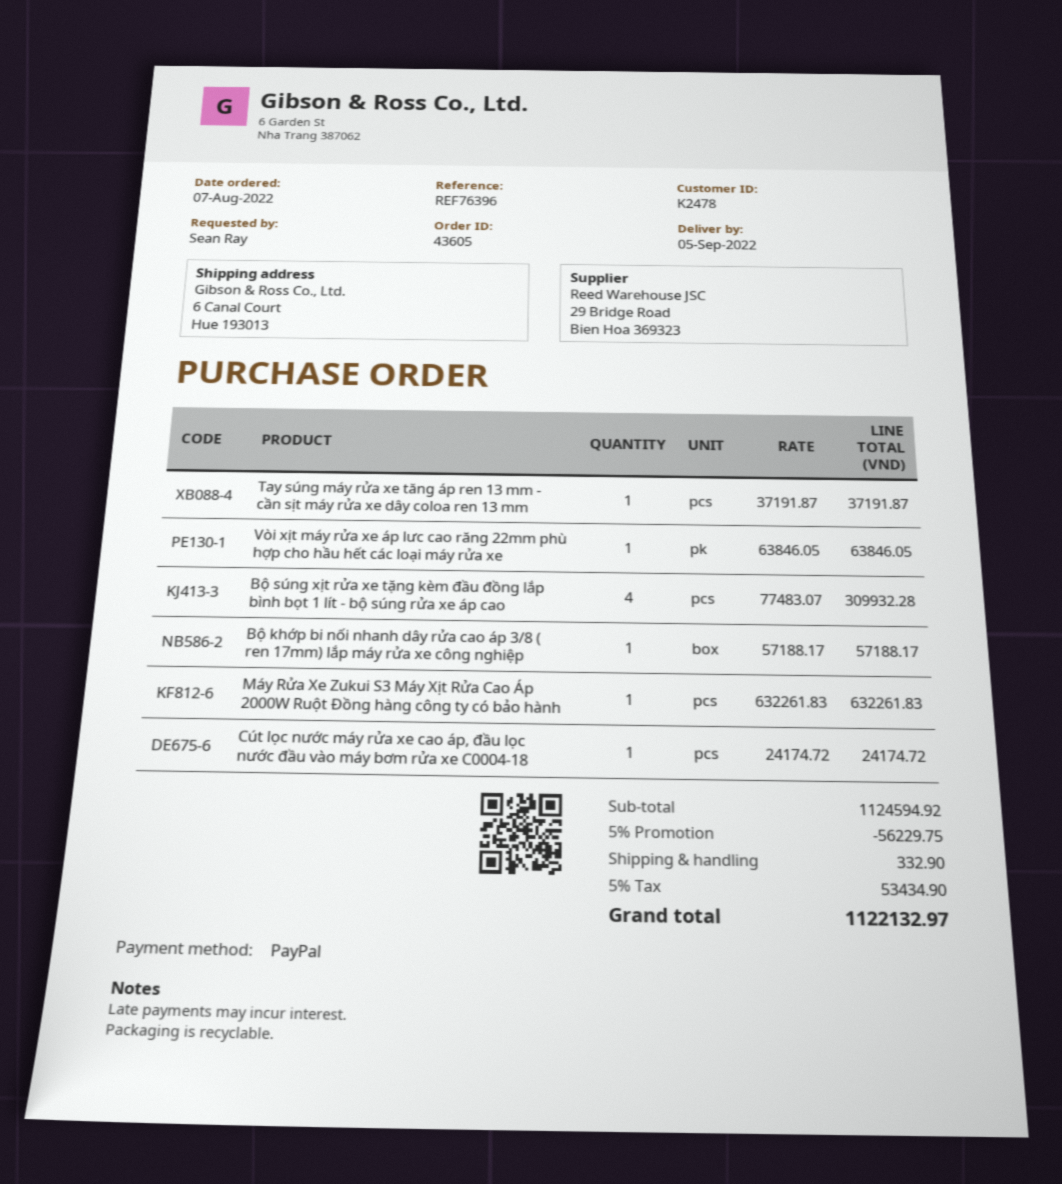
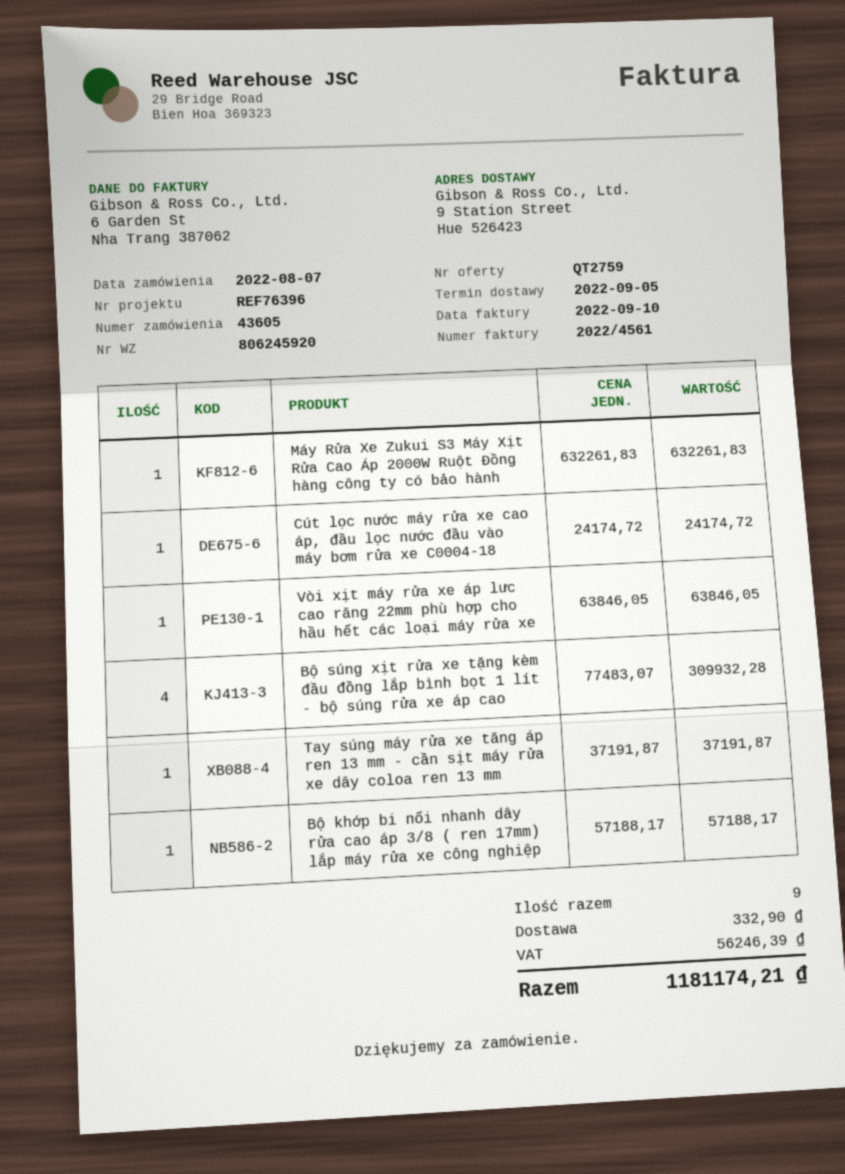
ship to: 6 Canal Court, Hue 193013 -> 9 Station Street, Hue 526423
discount: 5% = 56229.75 -> none
tax: 53434.90 -> 56246.39
total: 1122132.97 -> 1181174.21

